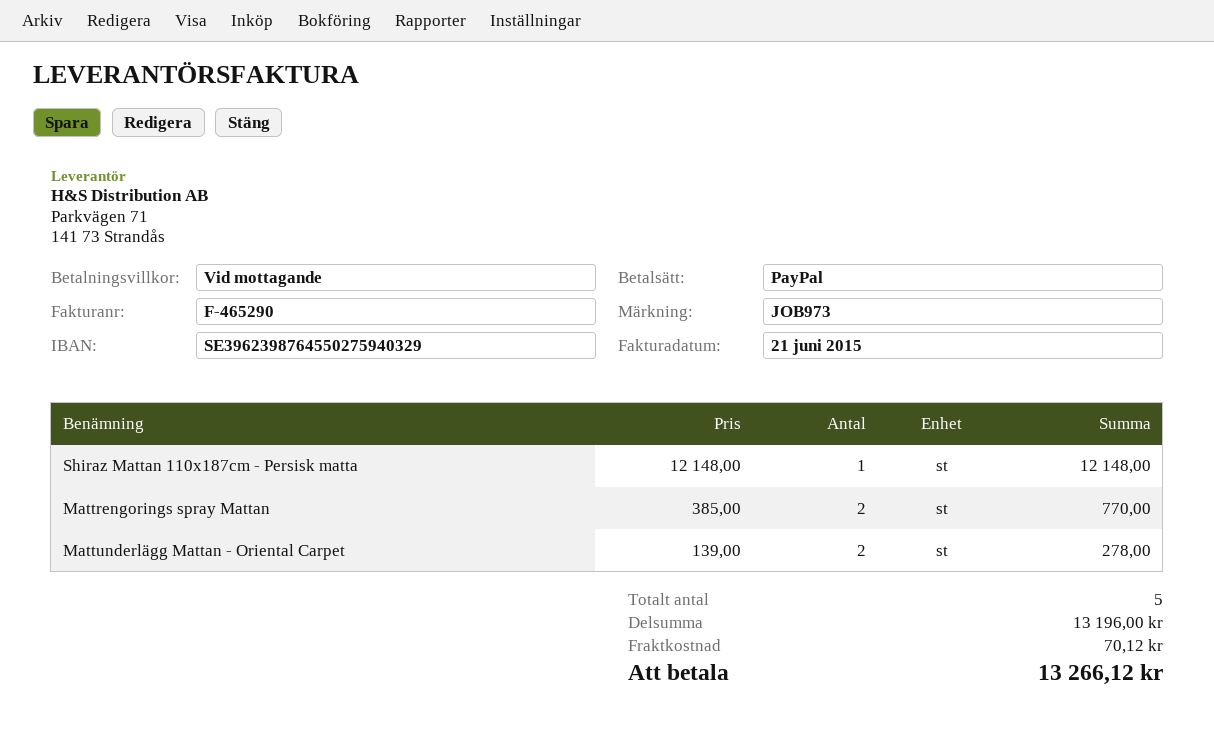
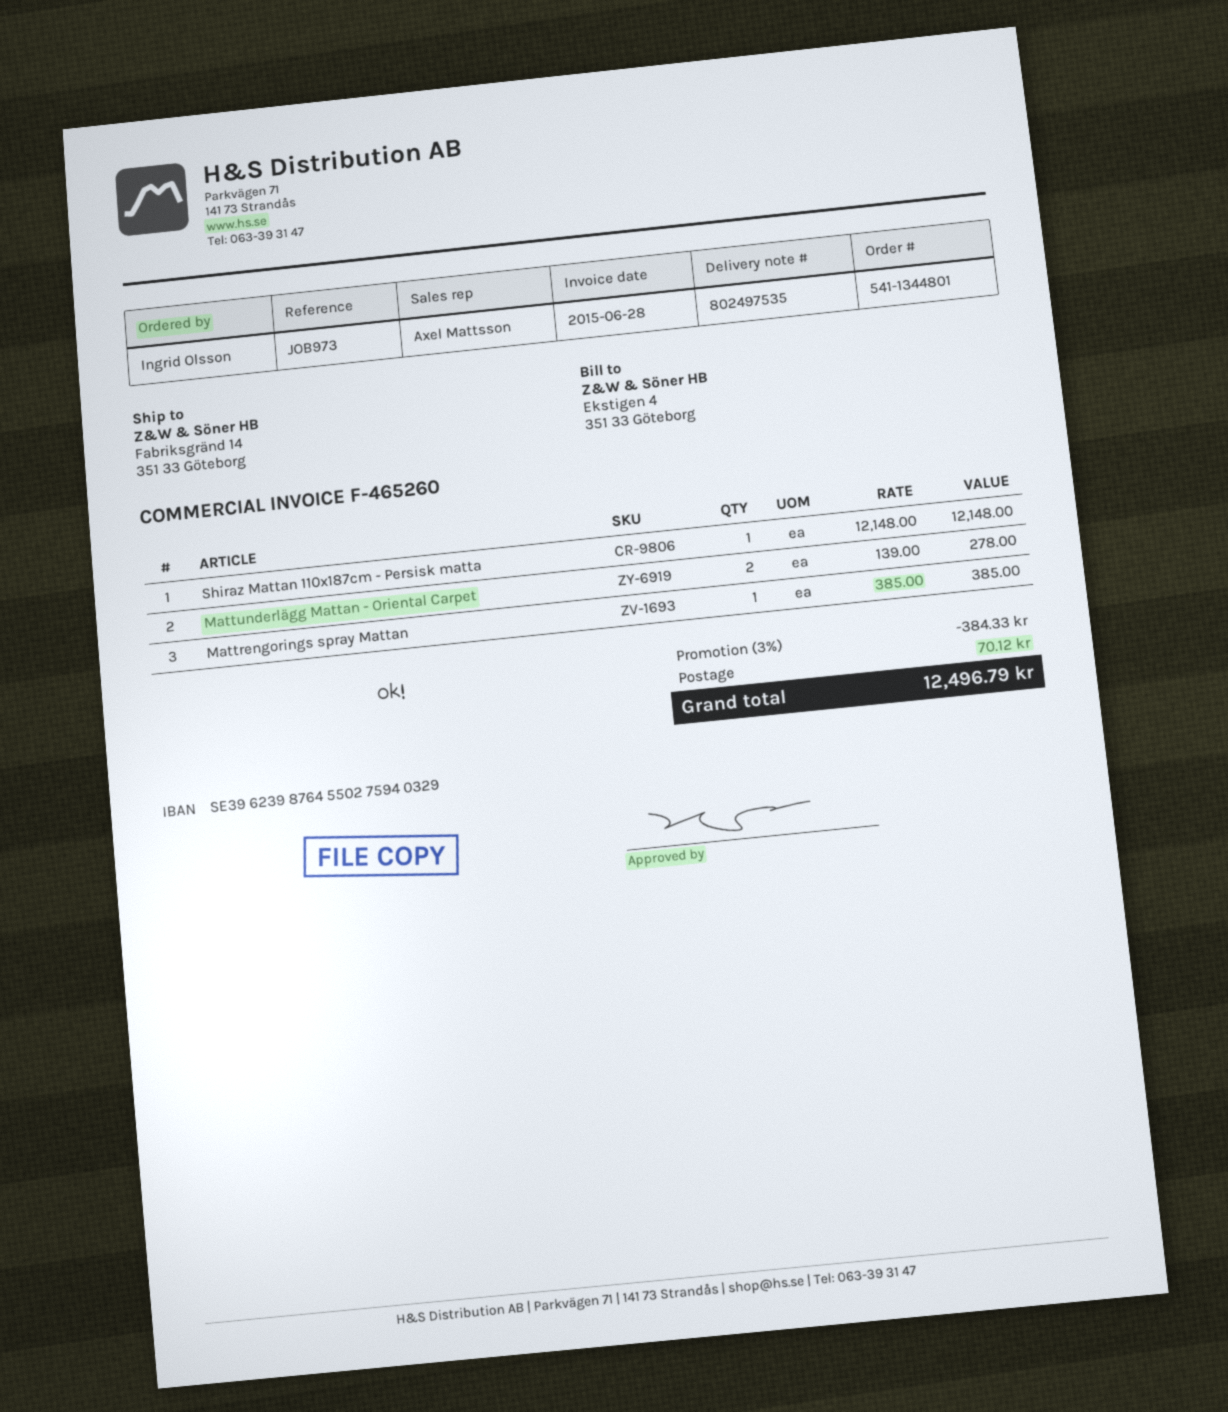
invoice number: F-465290 -> F-465260
invoice date: 2015-06-21 -> 2015-06-28
Mattrengorings spray Mattan: 2 x 385.00 = 770.00 -> 1 x 385.00 = 385.00
discount: none -> 3% = 384.33
total: 13266.12 -> 12496.79

